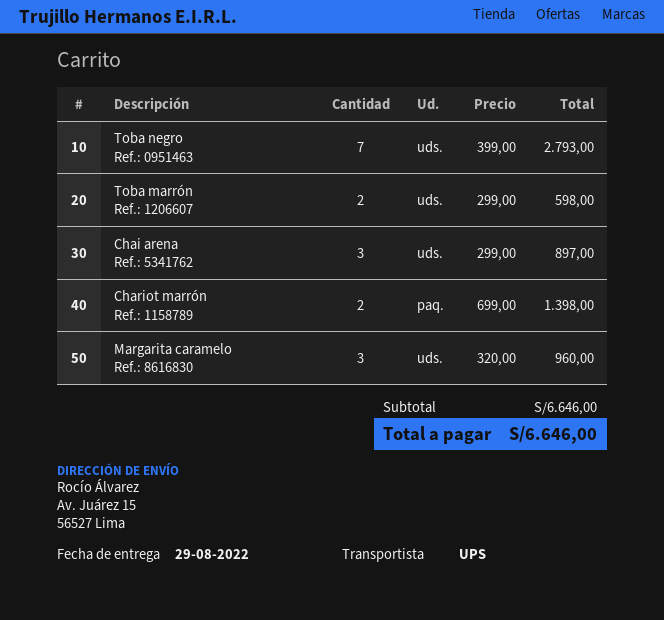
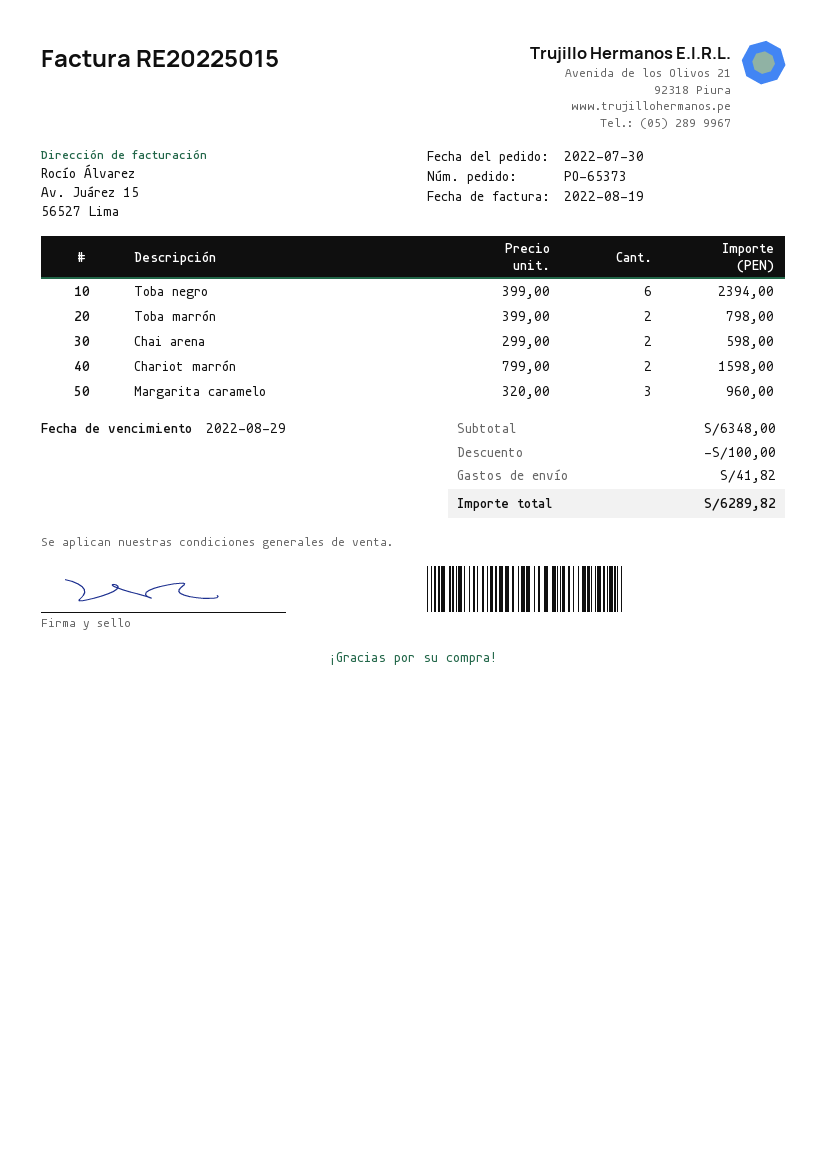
Toba negro: 7 x 399.00 = 2793.00 -> 6 x 399.00 = 2394.00
Toba marrón: 2 x 299.00 = 598.00 -> 2 x 399.00 = 798.00
Chai arena: 3 x 299.00 = 897.00 -> 2 x 299.00 = 598.00
Chariot marrón: 2 x 699.00 = 1398.00 -> 2 x 799.00 = 1598.00
subtotal: 6646.00 -> 6348.00
discount: none -> 100.00
shipping: none -> 41.82
total: 6646.00 -> 6289.82

